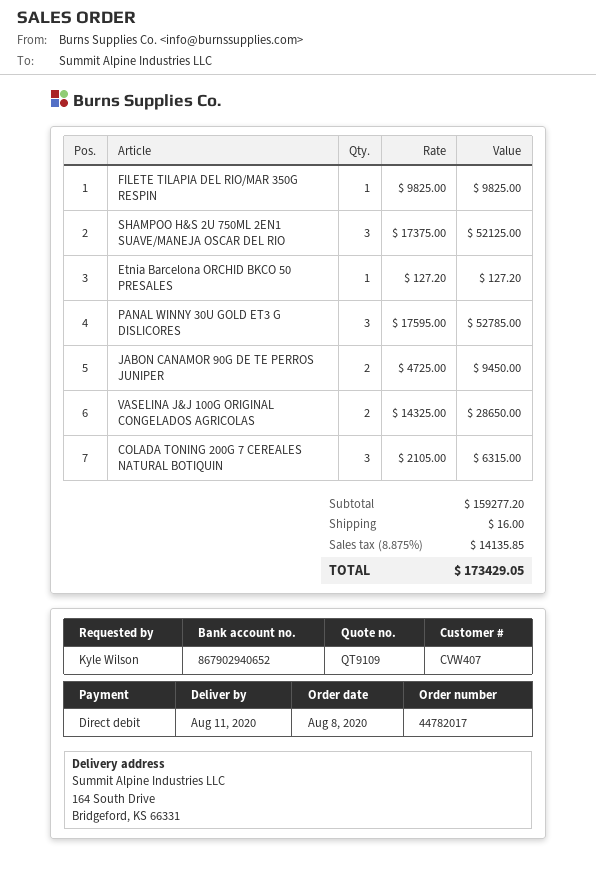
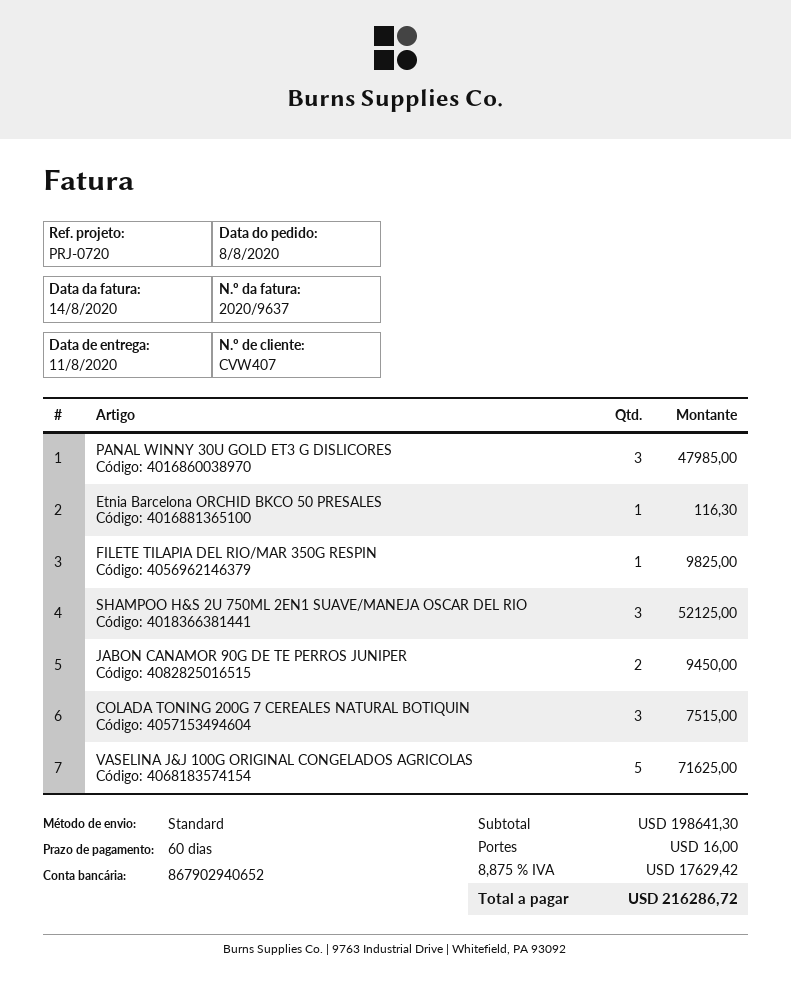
Etnia Barcelona ORCHID BKCO 50 PRESALES: 1 for 127.20 -> 1 for 116.30
PANAL WINNY 30U GOLD ET3 G DISLICORES: 3 for 52785.00 -> 3 for 47985.00
VASELINA J&J 100G ORIGINAL CONGELADOS AGRICOLAS: 2 for 28650.00 -> 5 for 71625.00
COLADA TONING 200G 7 CEREALES NATURAL BOTIQUIN: 3 for 6315.00 -> 3 for 7515.00
subtotal: 159277.20 -> 198641.30
tax: 8.875% = 14135.85 -> 8.875% = 17629.42
total: 173429.05 -> 216286.72

